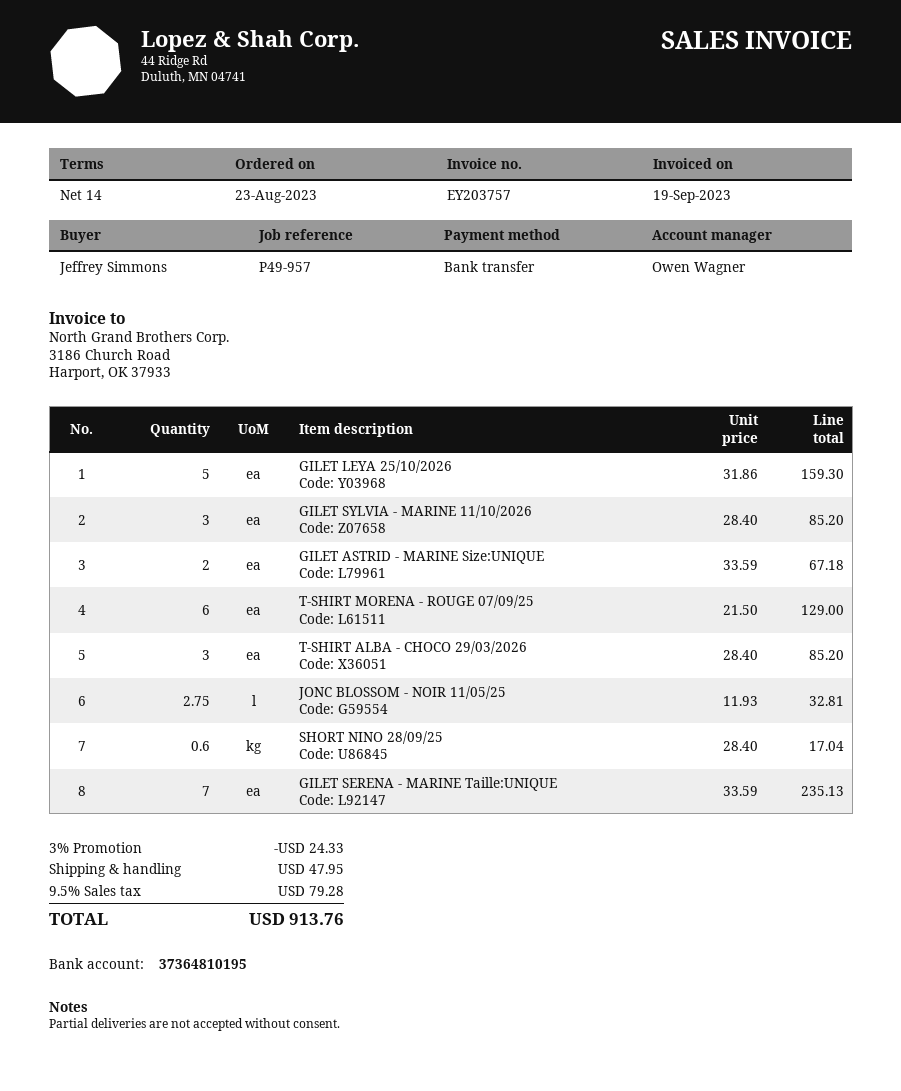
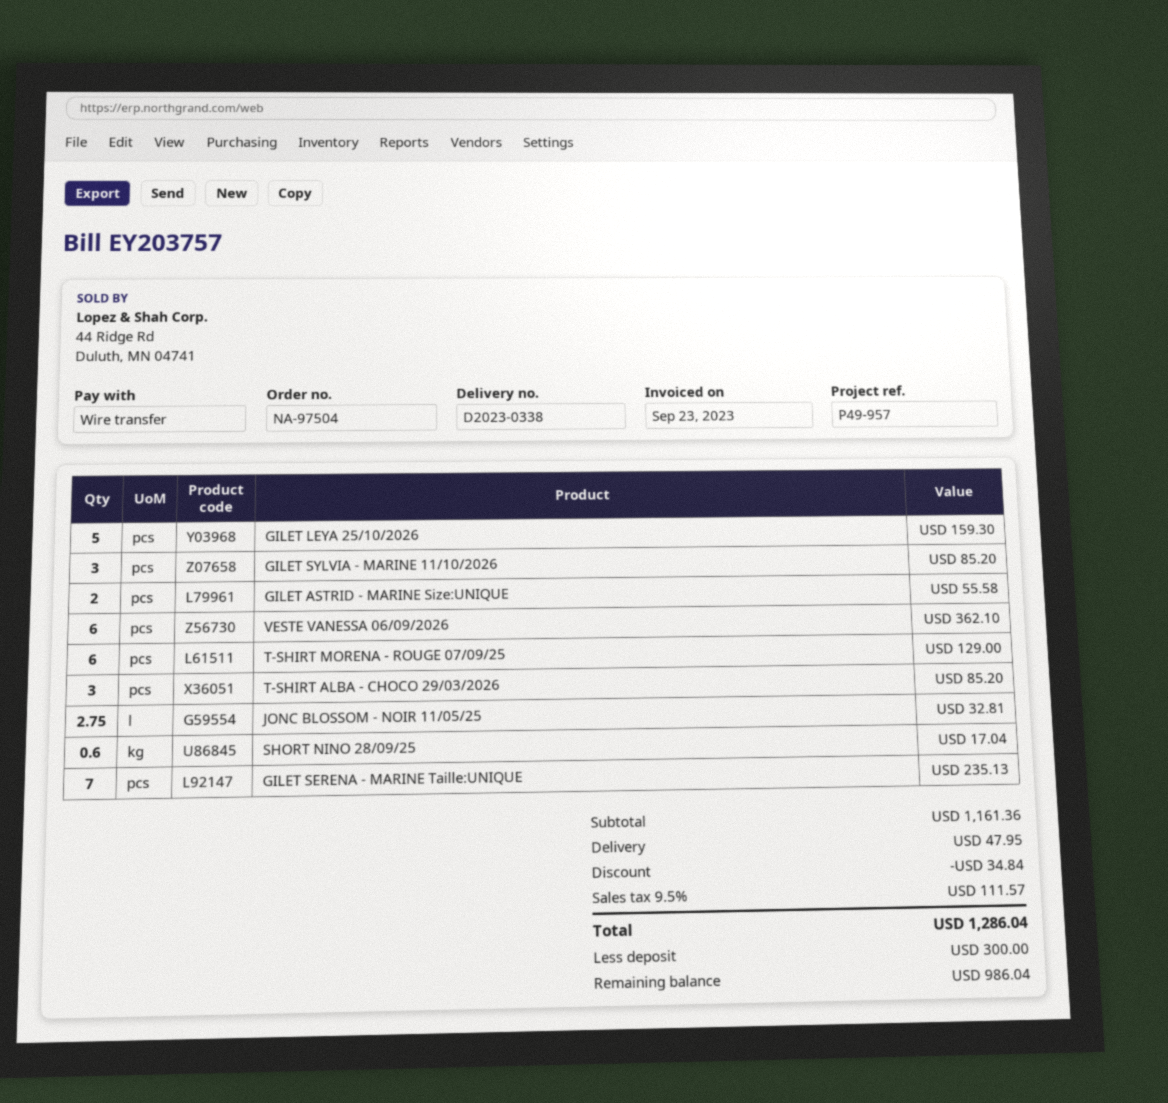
invoice date: 2023-09-19 -> 2023-09-23
GILET ASTRID - MARINE Size:UNIQUE: 2 for 67.18 -> 2 for 55.58
VESTE VANESSA 06/09/2026: none -> 6 for 362.10
discount: 24.33 -> 34.84
tax: 9.5% = 79.28 -> 9.5% = 111.57
total: 913.76 -> 1286.04

